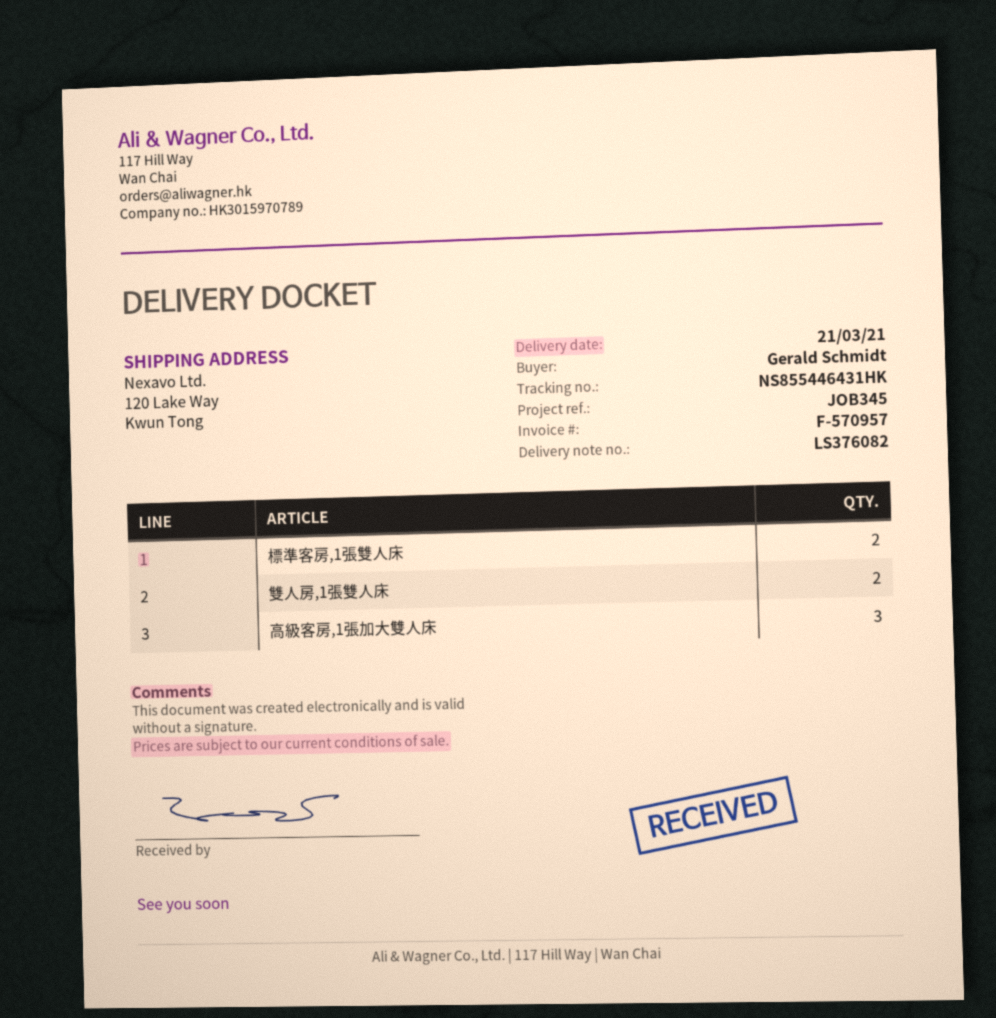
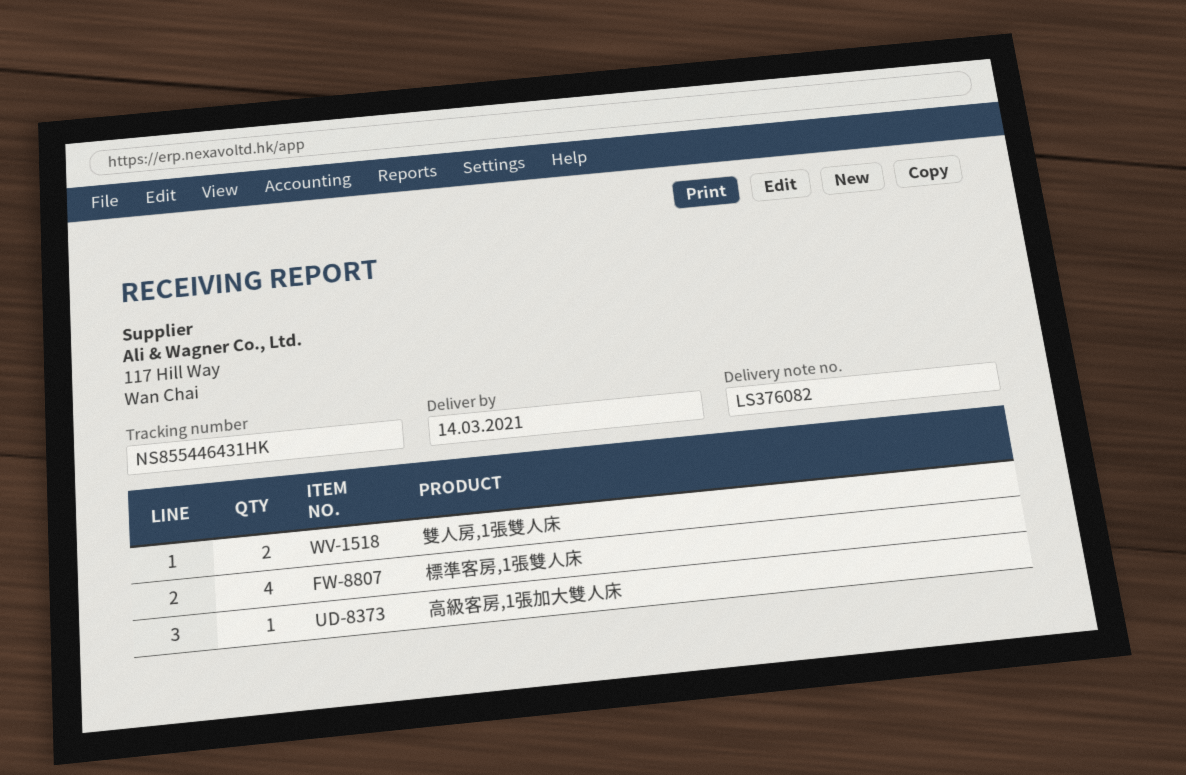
delivery date: 2021-03-21 -> 2021-03-14
標準客房,1張雙人床: 2 -> 4
高級客房,1張加大雙人床: 3 -> 1

